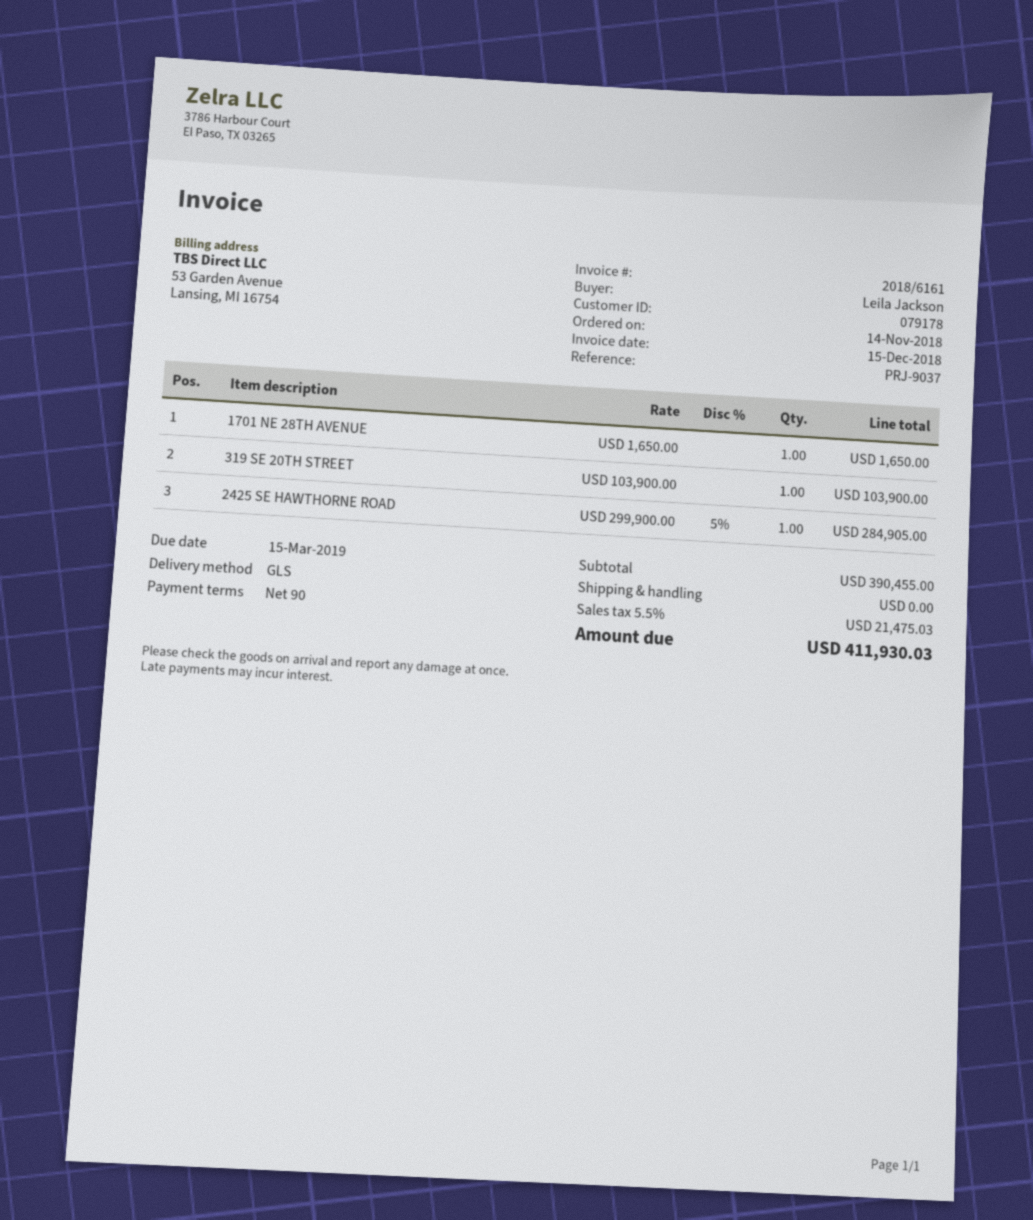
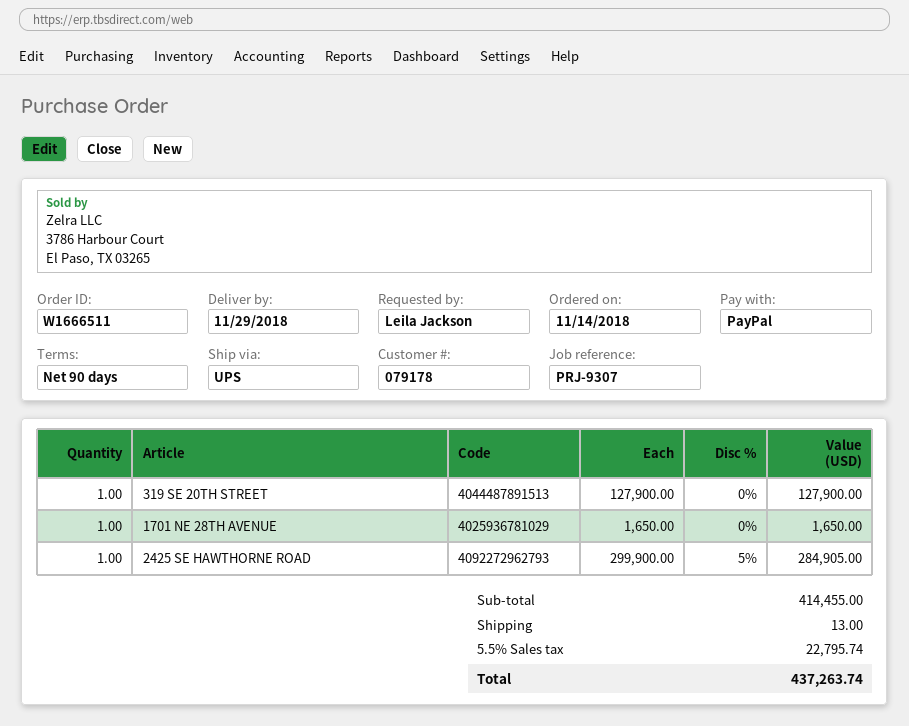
reference: PRJ-9037 -> PRJ-9307
shipping method: GLS -> UPS
319 SE 20TH STREET: 1 x 103900.00 = 103900.00 -> 1 x 127900.00 = 127900.00
subtotal: 390455.00 -> 414455.00
shipping: 0.00 -> 13.00
tax: 5.5% = 21475.03 -> 5.5% = 22795.74
total: 411930.03 -> 437263.74

